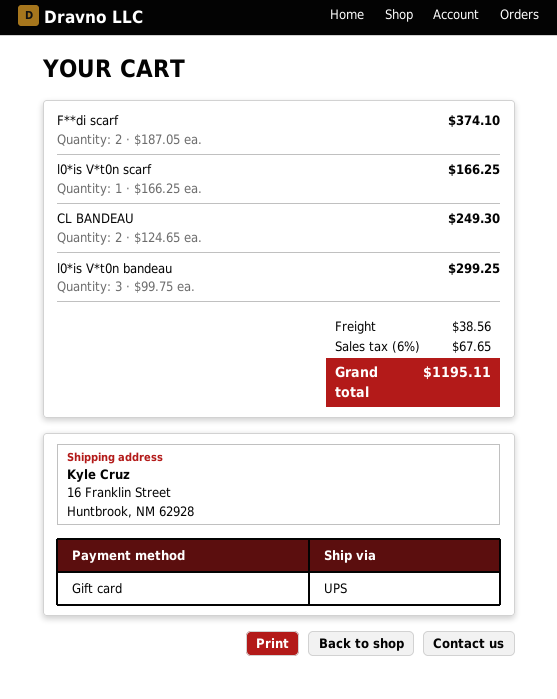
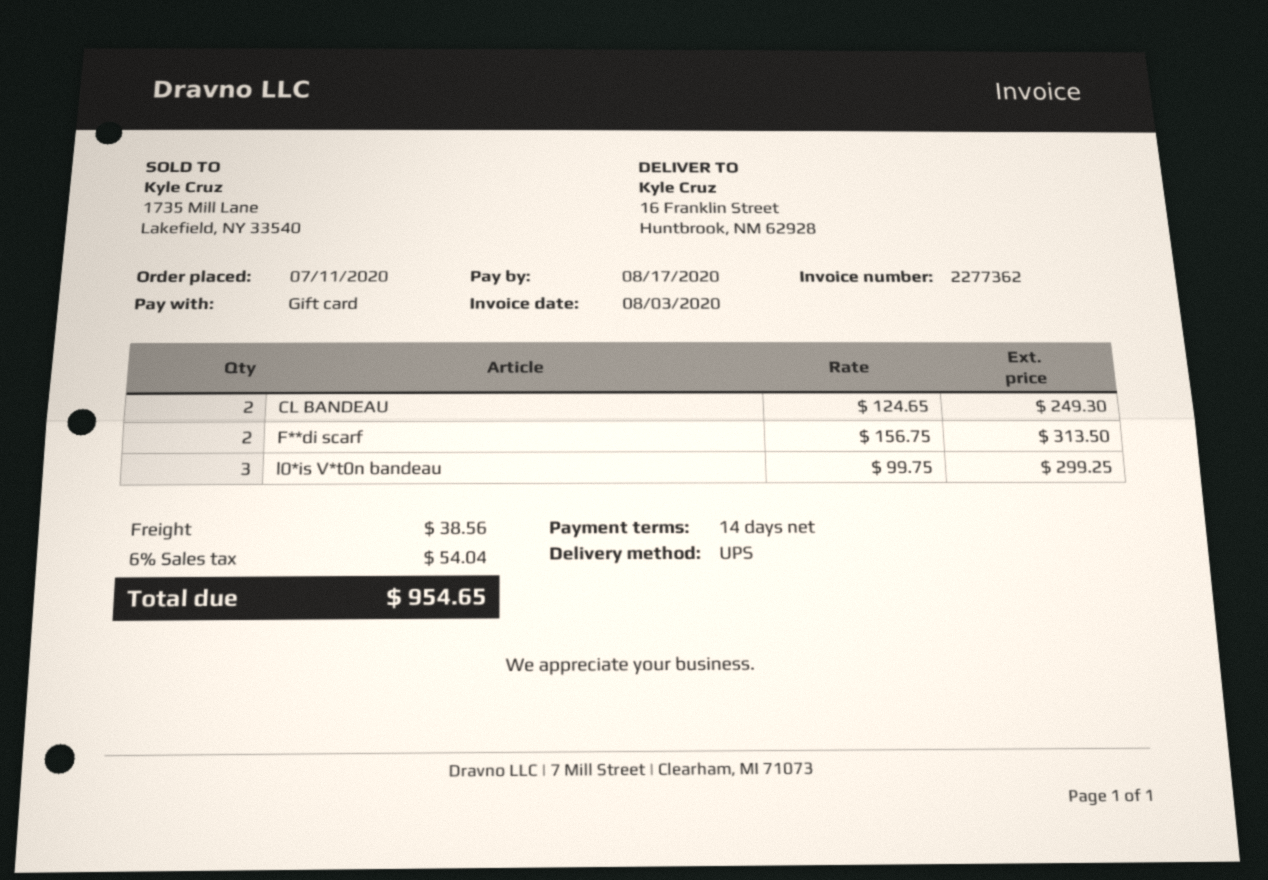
F**di scarf: 2 x 187.05 = 374.10 -> 2 x 156.75 = 313.50
l0*is V*t0n scarf: 1 x 166.25 = 166.25 -> none
tax: 6% = 67.65 -> 6% = 54.04
total: 1195.11 -> 954.65

